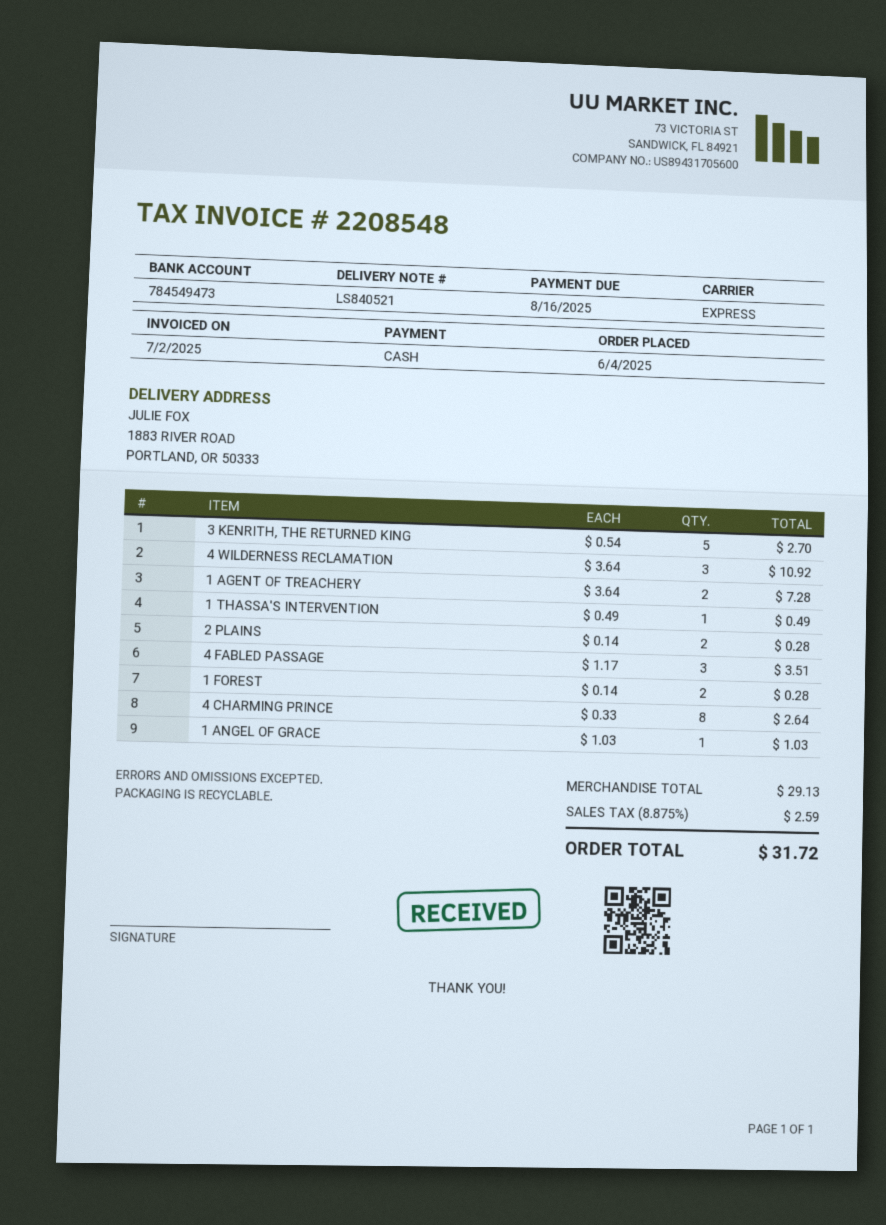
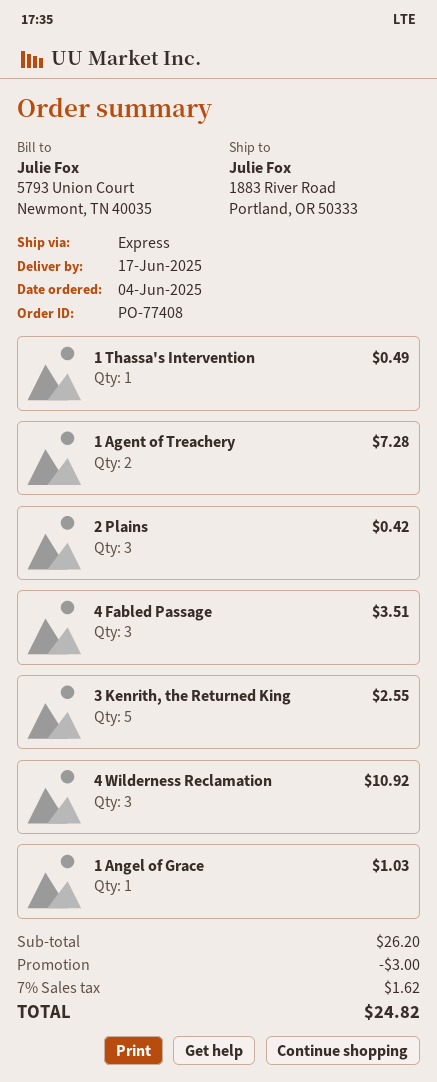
3 KENRITH, THE RETURNED KING: 5 for 2.70 -> 5 for 2.55
2 PLAINS: 2 for 0.28 -> 3 for 0.42
1 FOREST: 2 for 0.28 -> none
4 CHARMING PRINCE: 8 for 2.64 -> none
subtotal: 29.13 -> 26.20
discount: none -> 3.00
tax: 8.875% = 2.59 -> 7% = 1.62
total: 31.72 -> 24.82

